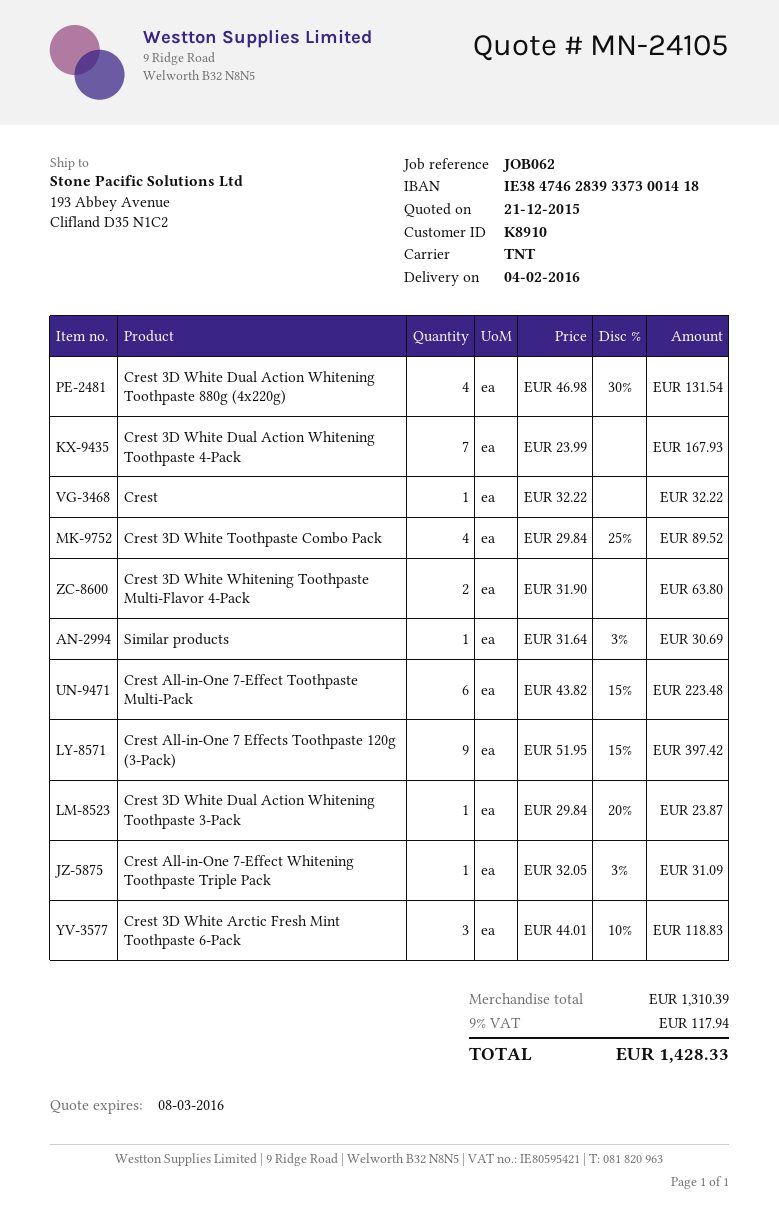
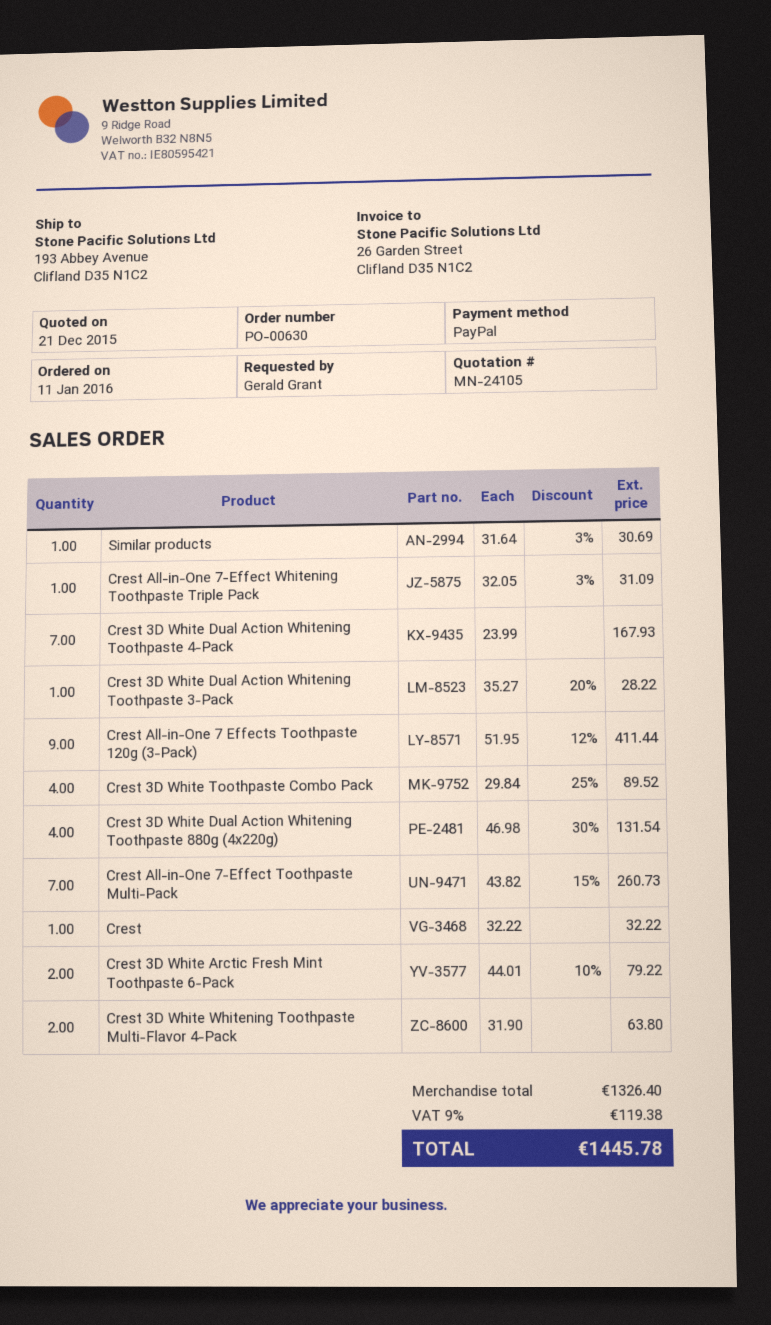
Crest All-in-One 7-Effect Toothpaste Multi-Pack: 6 x 43.82 - 15% = 223.48 -> 7 x 43.82 - 15% = 260.73
Crest All-in-One 7 Effects Toothpaste 120g (3-Pack): 9 x 51.95 - 15% = 397.42 -> 9 x 51.95 - 12% = 411.44
Crest 3D White Dual Action Whitening Toothpaste 3-Pack: 1 x 29.84 - 20% = 23.87 -> 1 x 35.27 - 20% = 28.22
Crest 3D White Arctic Fresh Mint Toothpaste 6-Pack: 3 x 44.01 - 10% = 118.83 -> 2 x 44.01 - 10% = 79.22
subtotal: 1310.39 -> 1326.40
tax: 9% = 117.94 -> 9% = 119.38
total: 1428.33 -> 1445.78

